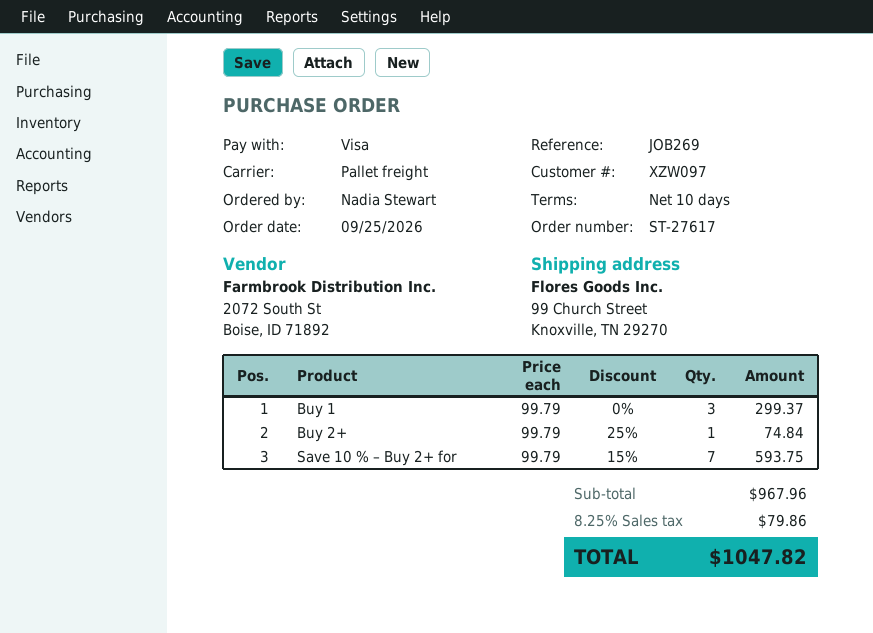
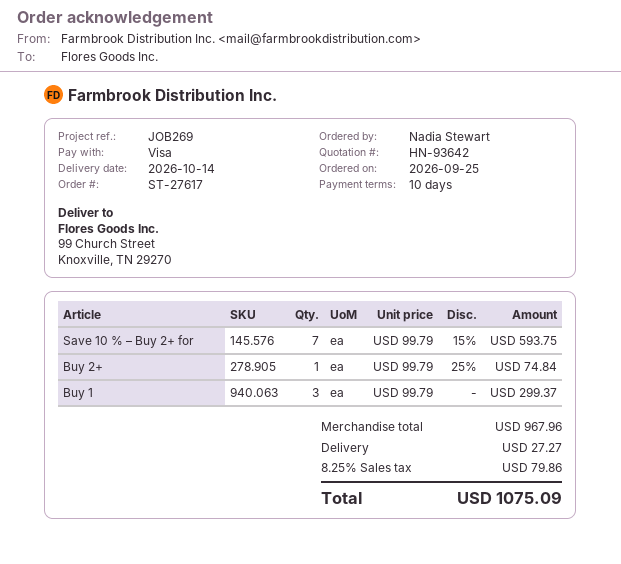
shipping: none -> 27.27
total: 1047.82 -> 1075.09

